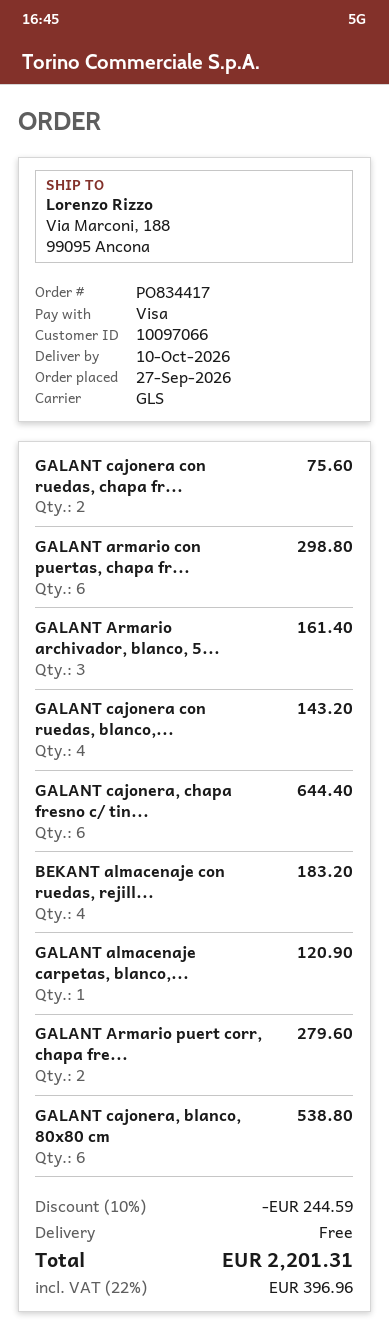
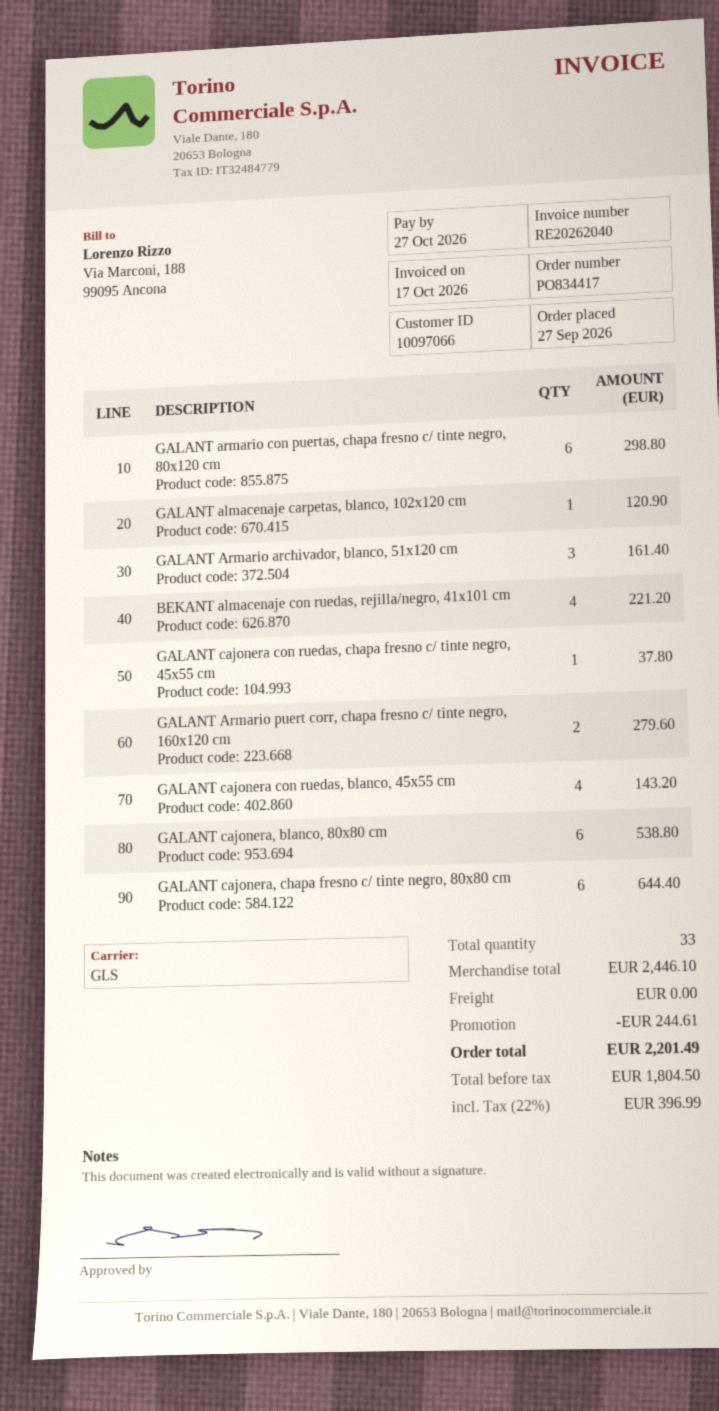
GALANT cajonera con ruedas, chapa fr...: 2 for 75.60 -> 1 for 37.80
BEKANT almacenaje con ruedas, rejill...: 4 for 183.20 -> 4 for 221.20
discount: 244.59 -> 244.61
tax: 22% = 396.96 -> 22% = 396.99
total: 2201.31 -> 2201.49

